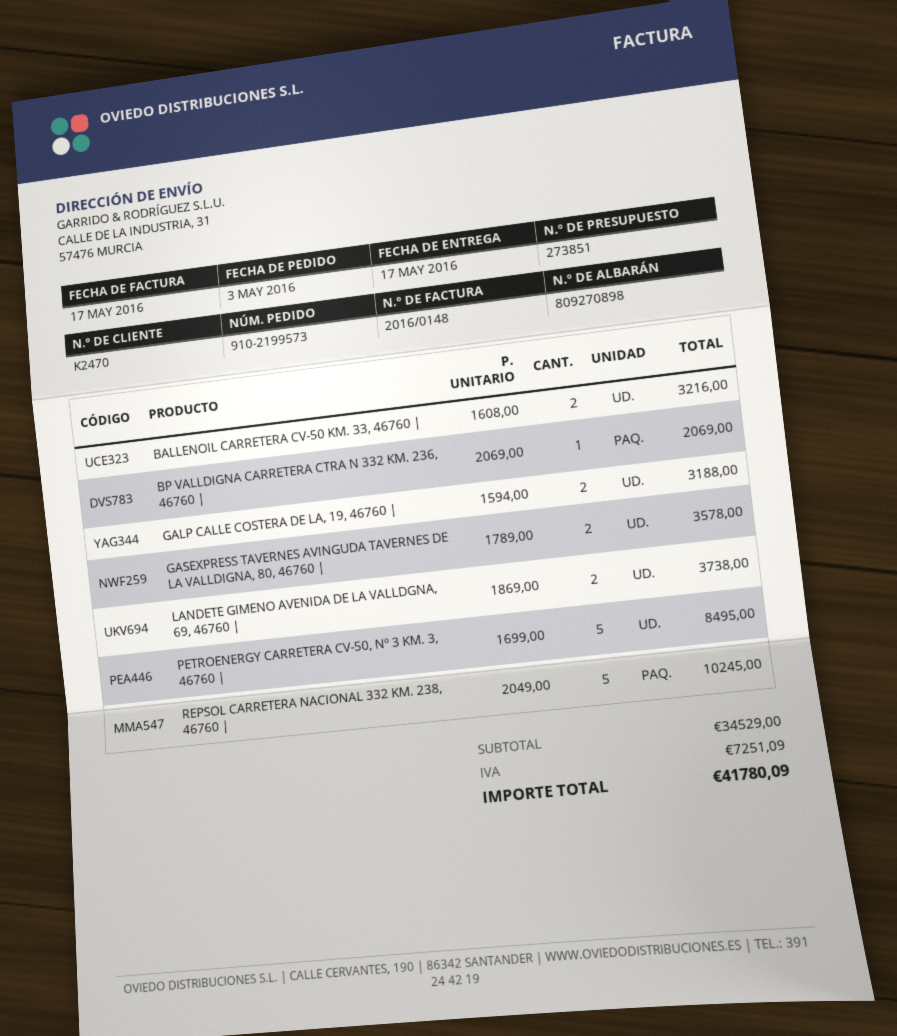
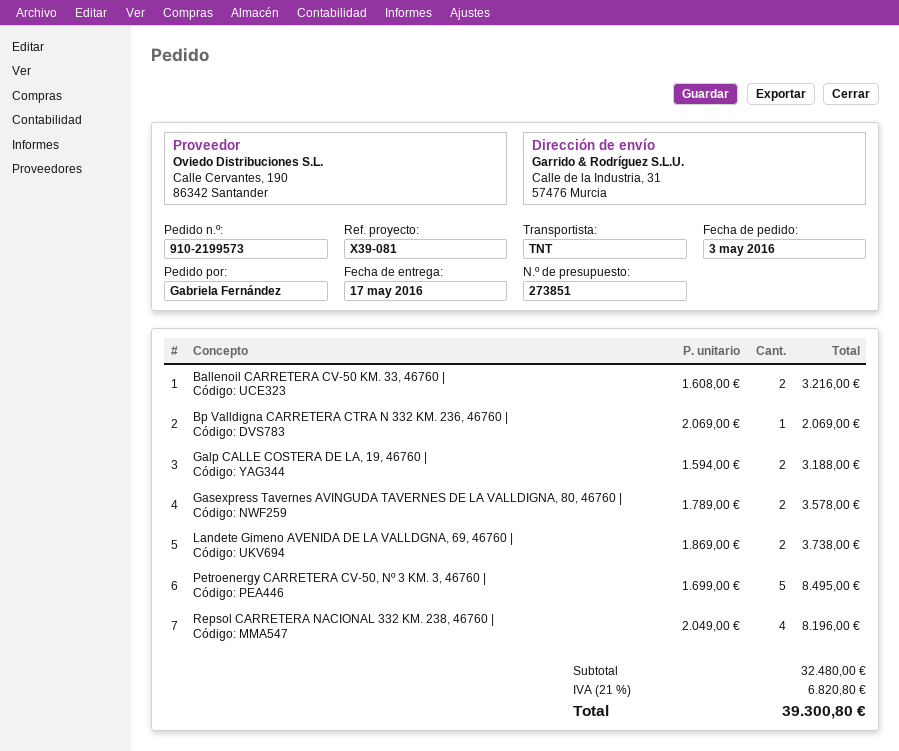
REPSOL CARRETERA NACIONAL 332 KM. 238, 46760 |: 5 x 2049.00 = 10245.00 -> 4 x 2049.00 = 8196.00
subtotal: 34529.00 -> 32480.00
tax: 7251.09 -> 6820.80
total: 41780.09 -> 39300.80

